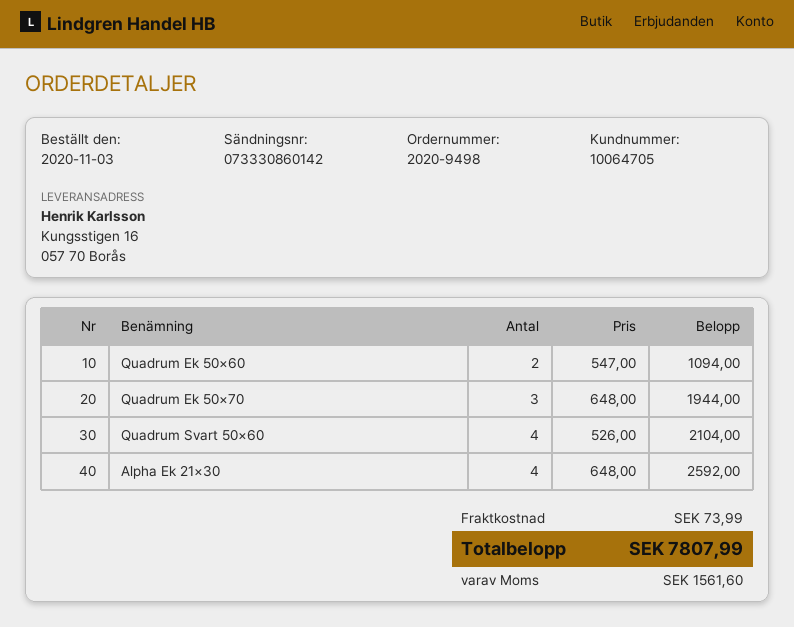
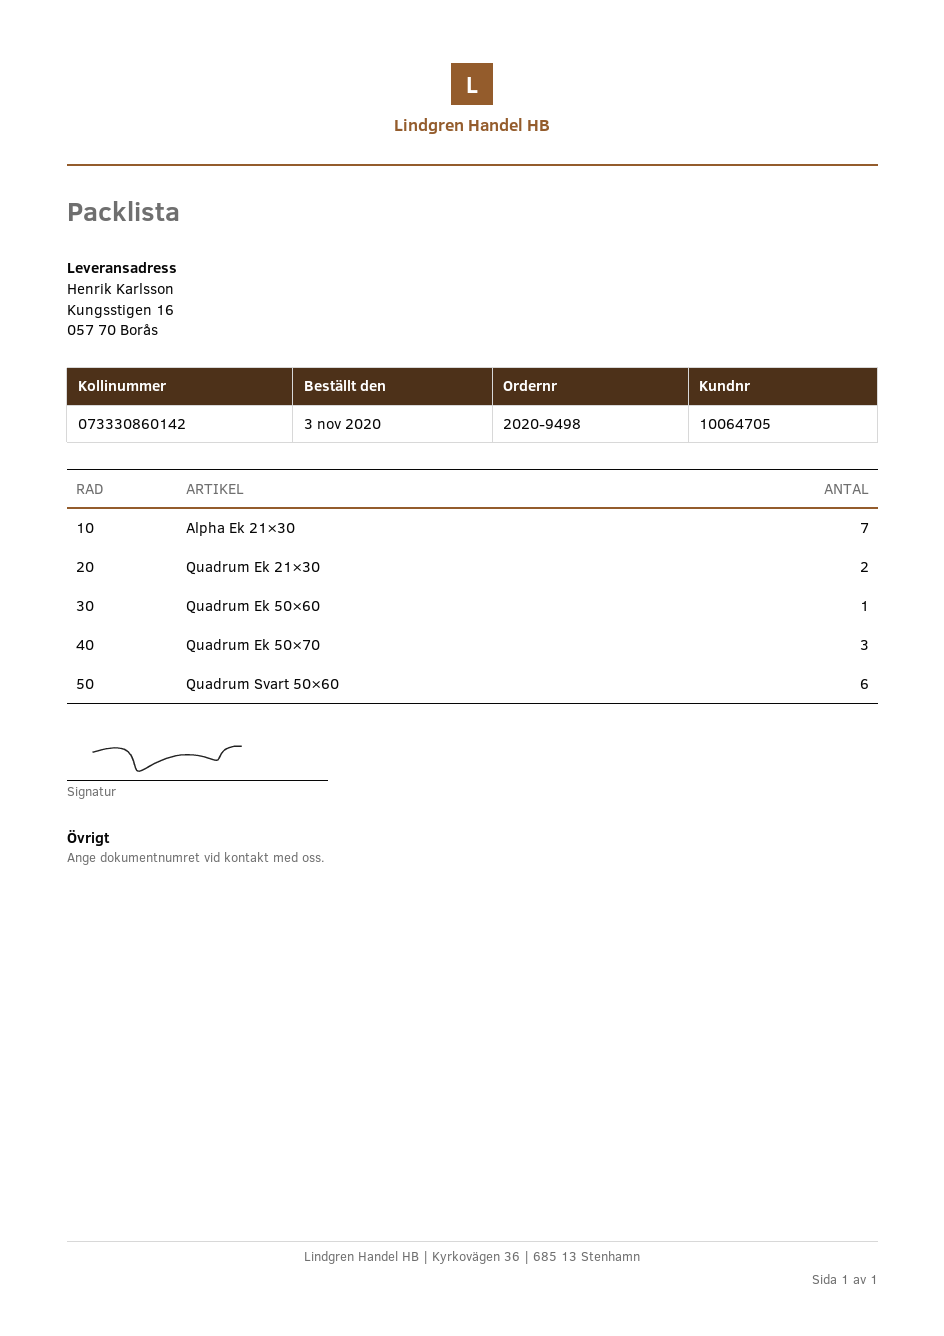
Quadrum Ek 50×60: 2 -> 1
Quadrum Svart 50×60: 4 -> 6
Alpha Ek 21×30: 4 -> 7
Quadrum Ek 21×30: none -> 2

